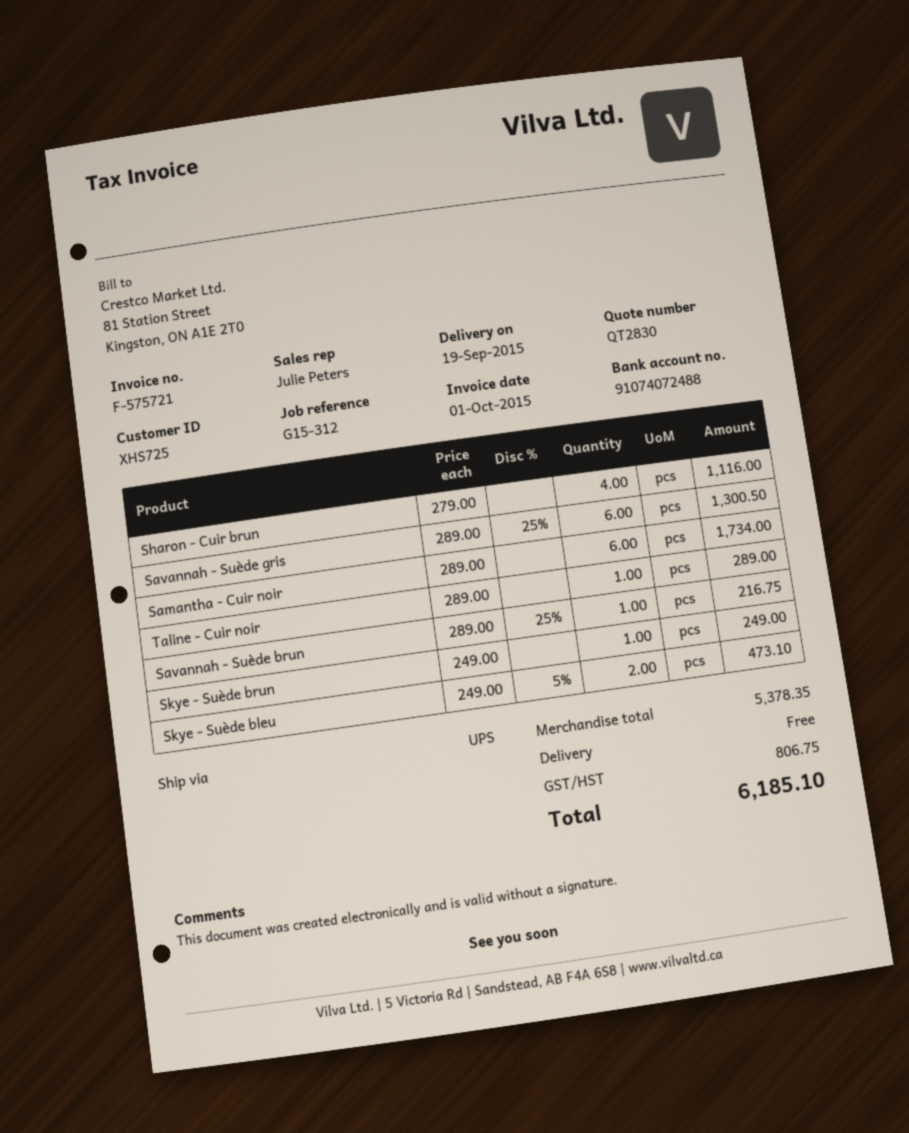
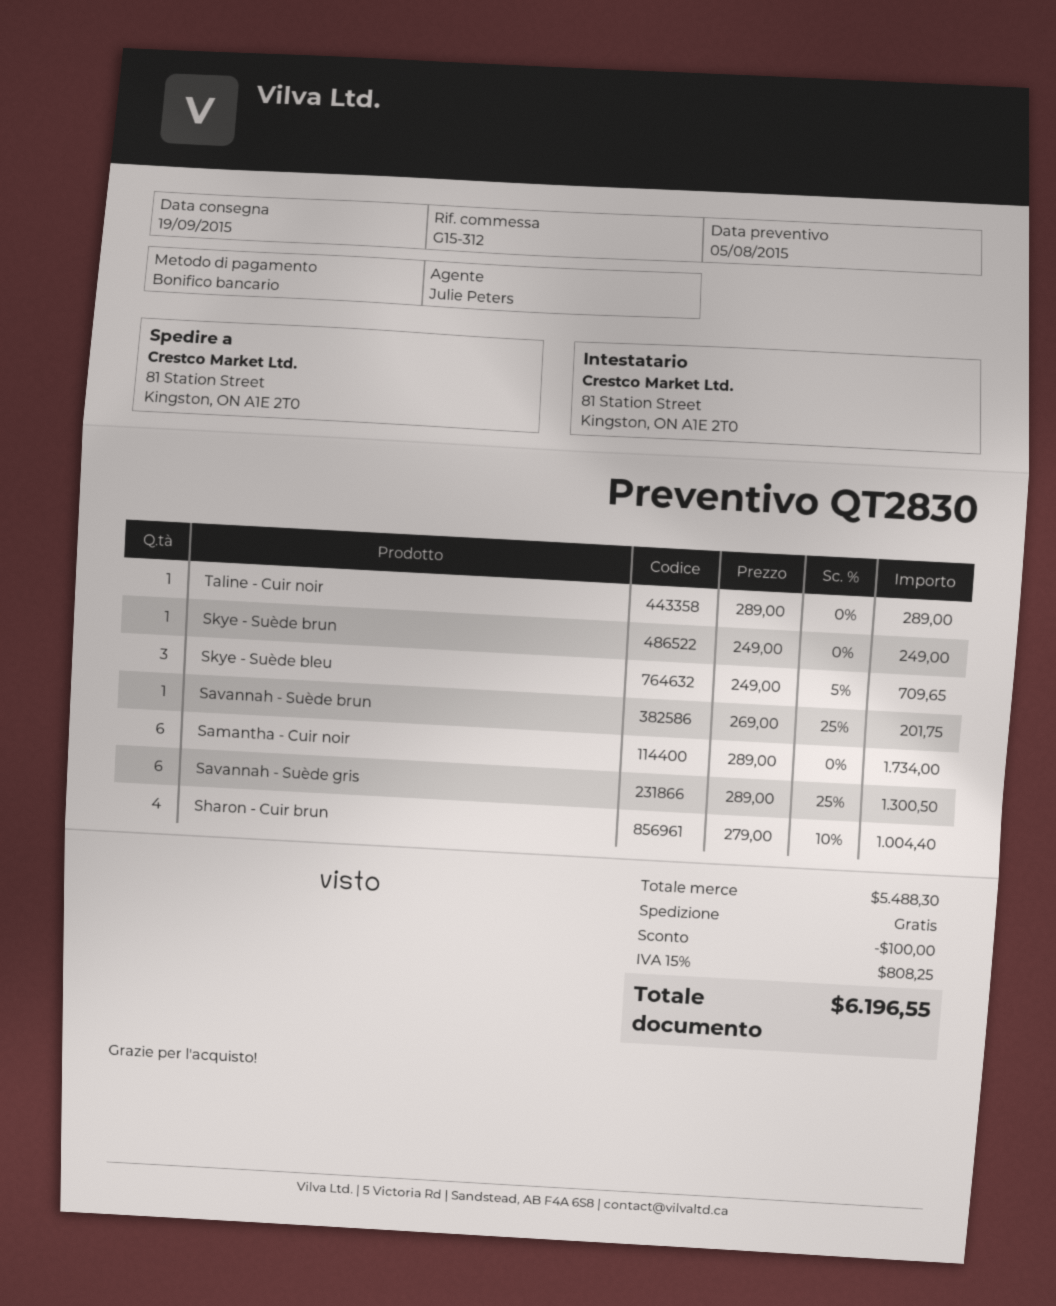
Sharon - Cuir brun: 4 x 279.00 = 1116.00 -> 4 x 279.00 - 10% = 1004.40
Savannah - Suède brun: 1 x 289.00 - 25% = 216.75 -> 1 x 269.00 - 25% = 201.75
Skye - Suède bleu: 2 x 249.00 - 5% = 473.10 -> 3 x 249.00 - 5% = 709.65
subtotal: 5378.35 -> 5488.30
discount: none -> 100.00
tax: 806.75 -> 808.25
total: 6185.10 -> 6196.55

